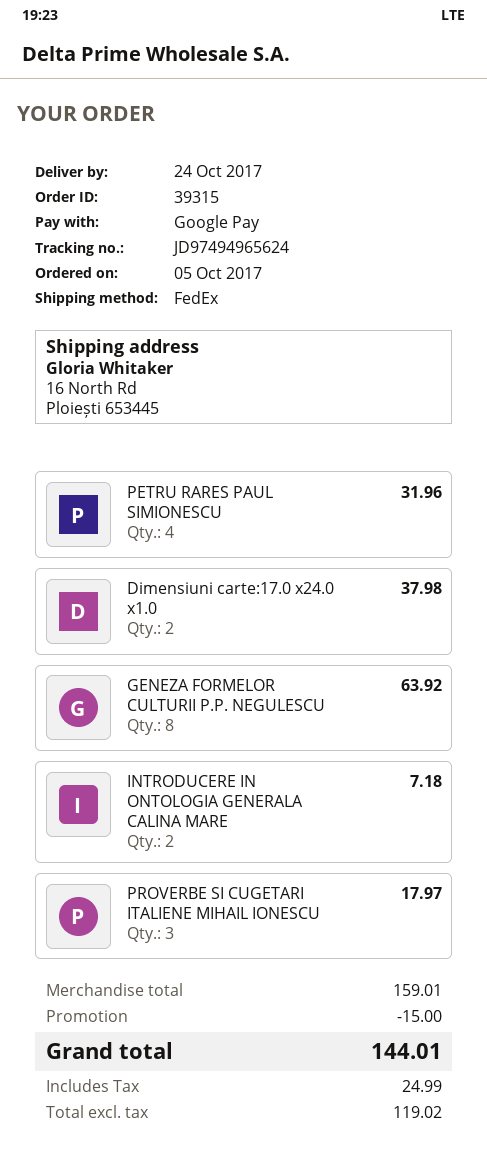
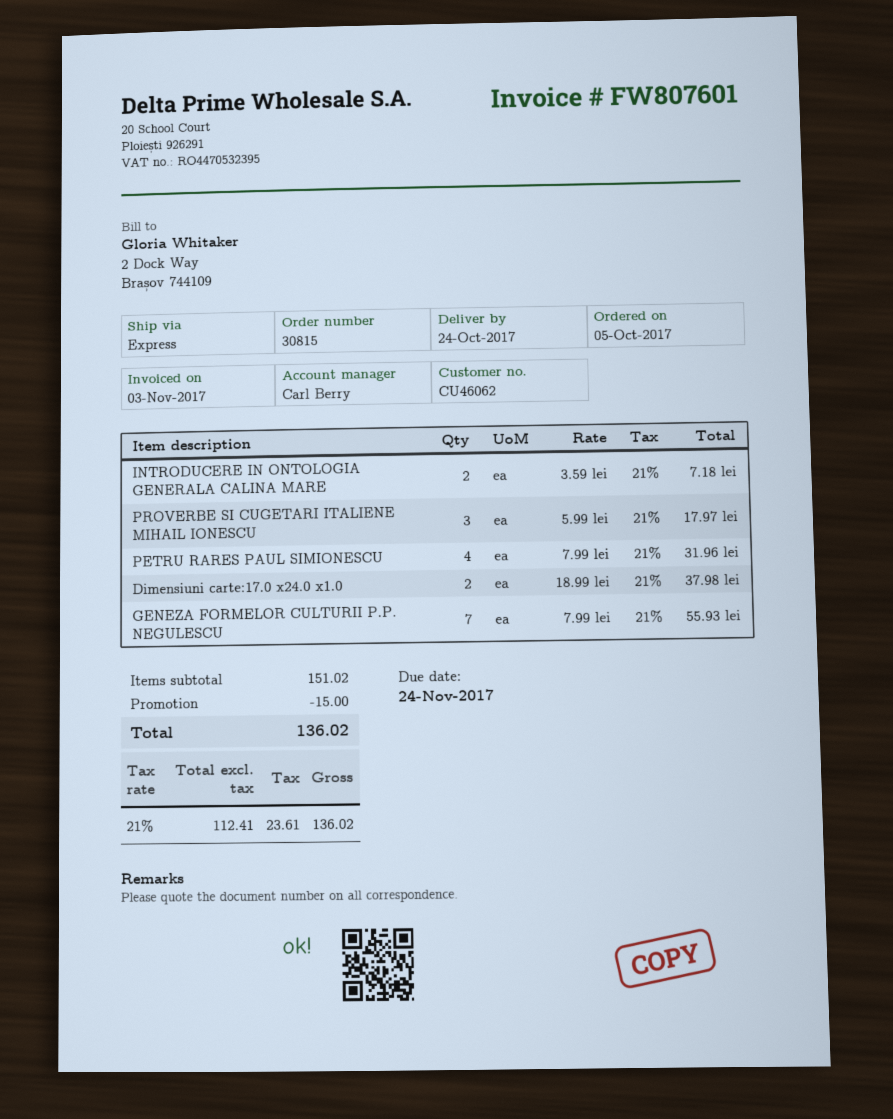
order number: 39315 -> 30815
shipping method: FedEx -> express
GENEZA FORMELOR CULTURII P.P. NEGULESCU: 8 for 63.92 -> 7 for 55.93
subtotal: 159.01 -> 151.02
net: 119.02 -> 112.41
tax: 24.99 -> 23.61
total: 144.01 -> 136.02

